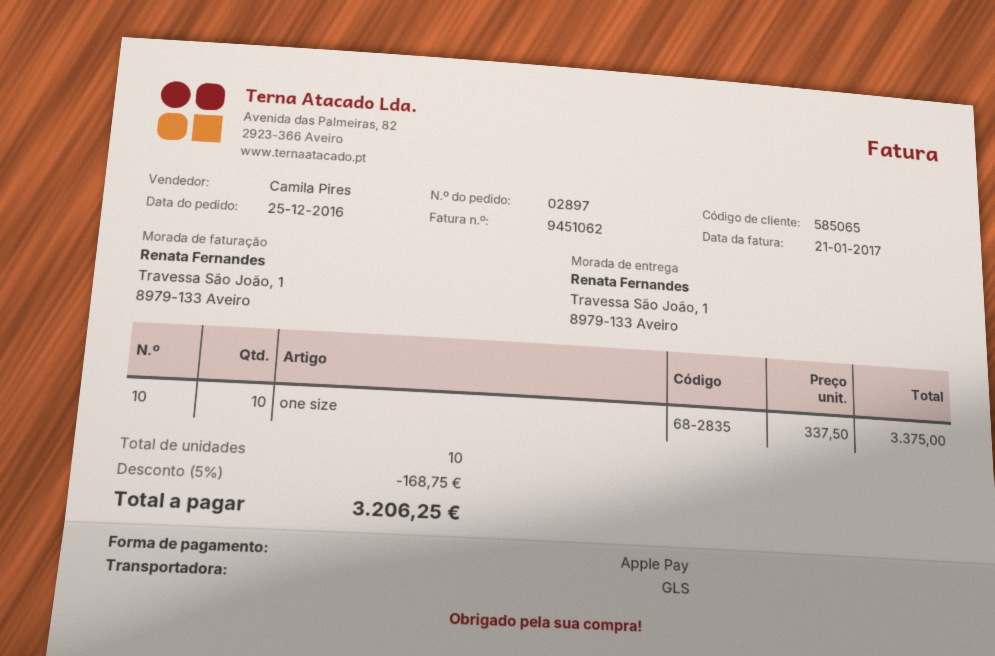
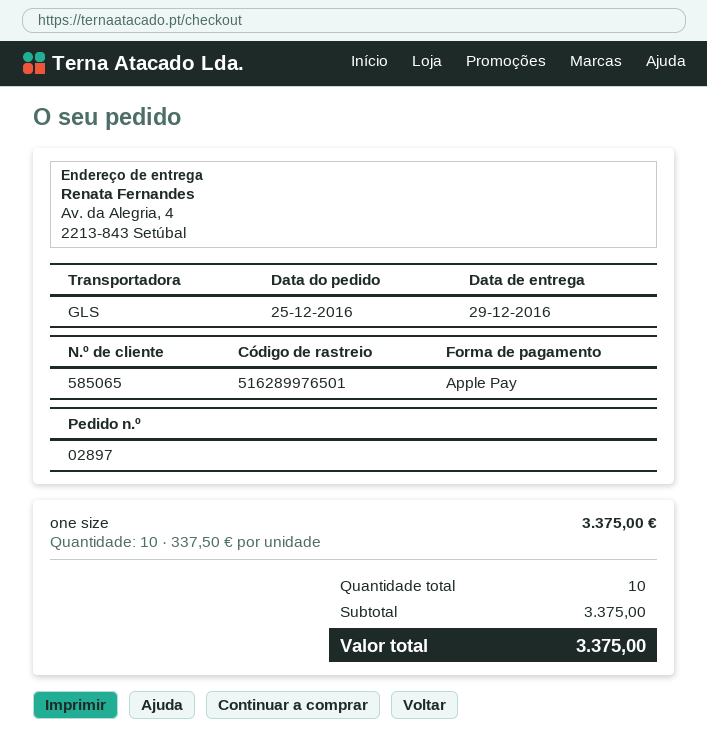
ship to: Travessa São João, 1, 8979-133 Aveiro -> Av. da Alegria, 4, 2213-843 Setúbal
discount: 5% = 168.75 -> none
total: 3206.25 -> 3375.00

